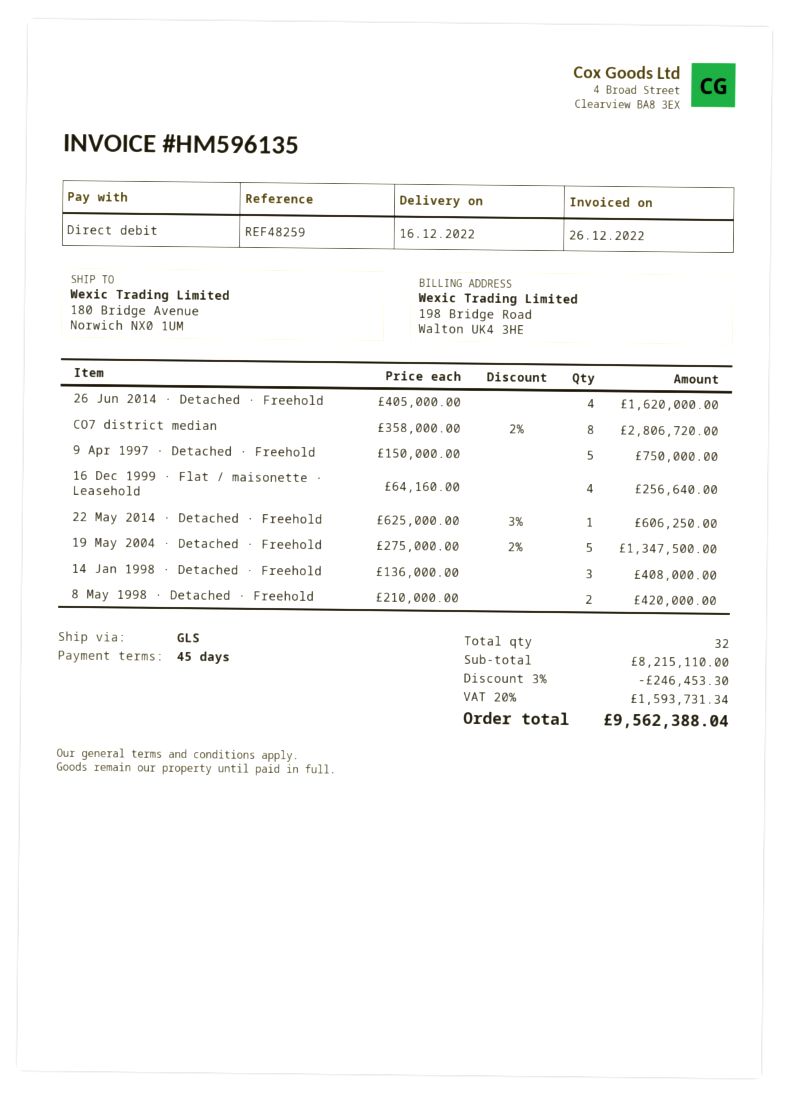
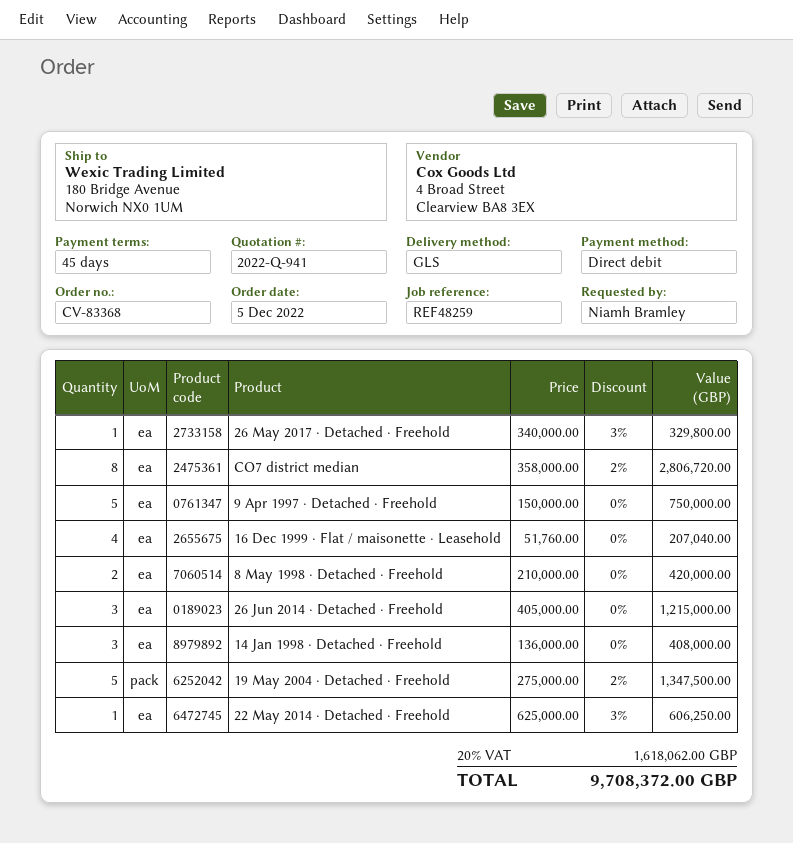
26 Jun 2014 · Detached · Freehold: 4 x 405000.00 = 1620000.00 -> 3 x 405000.00 = 1215000.00
16 Dec 1999 · Flat / maisonette · Leasehold: 4 x 64160.00 = 256640.00 -> 4 x 51760.00 = 207040.00
26 May 2017 · Detached · Freehold: none -> 1 x 340000.00 - 3% = 329800.00
discount: 3% = 246453.30 -> none
tax: 20% = 1593731.34 -> 20% = 1618062.00
total: 9562388.04 -> 9708372.00

